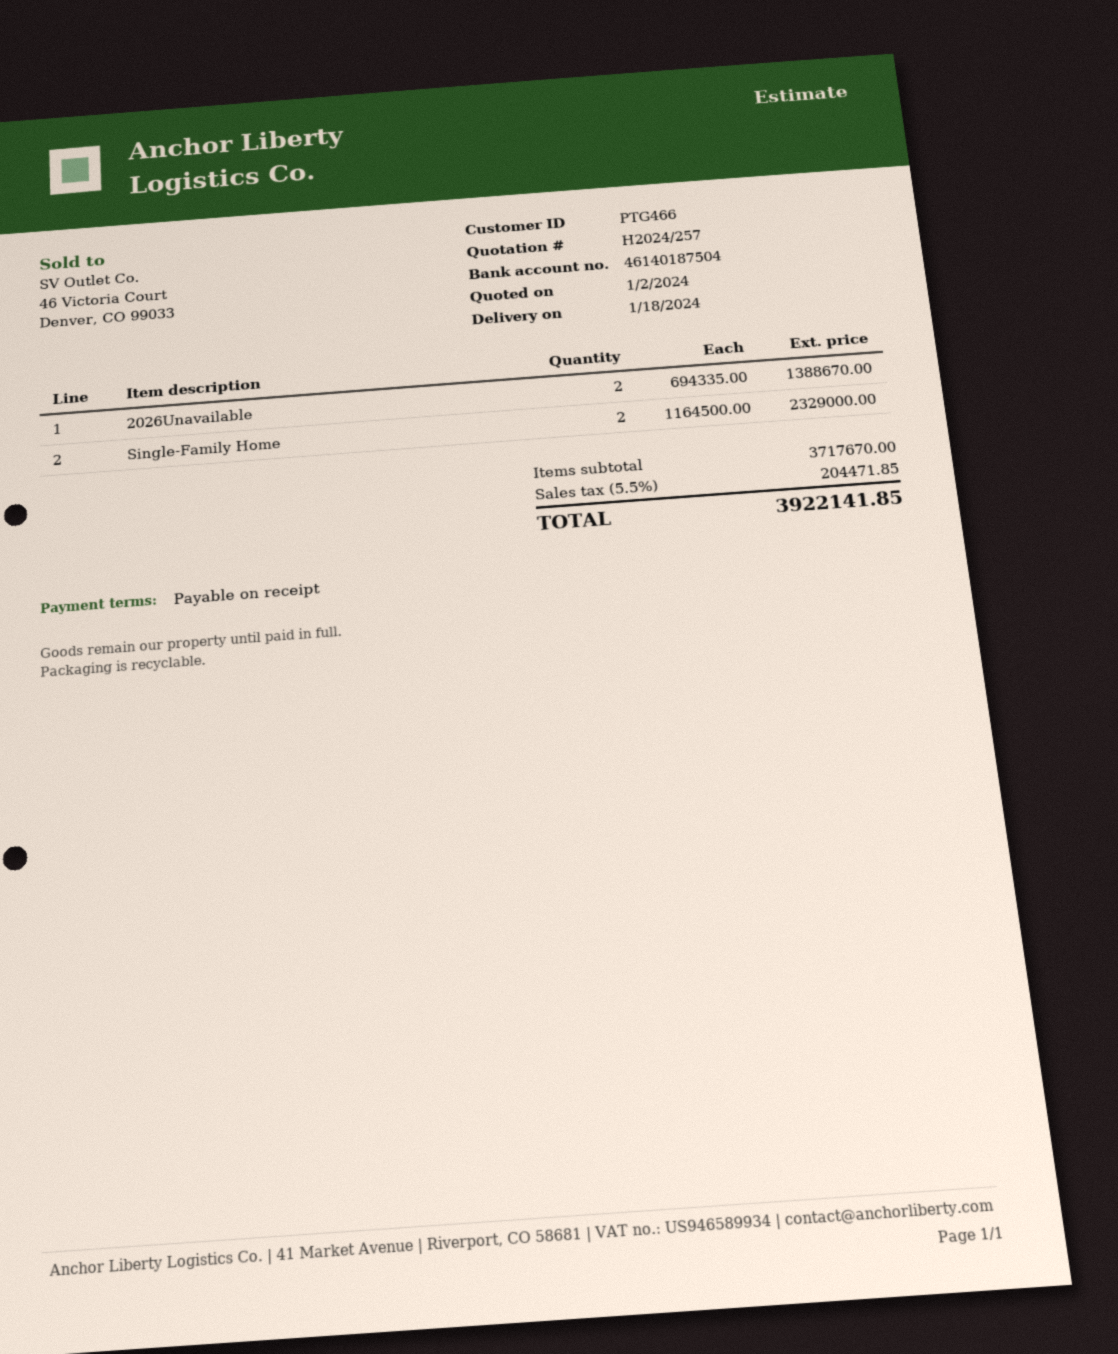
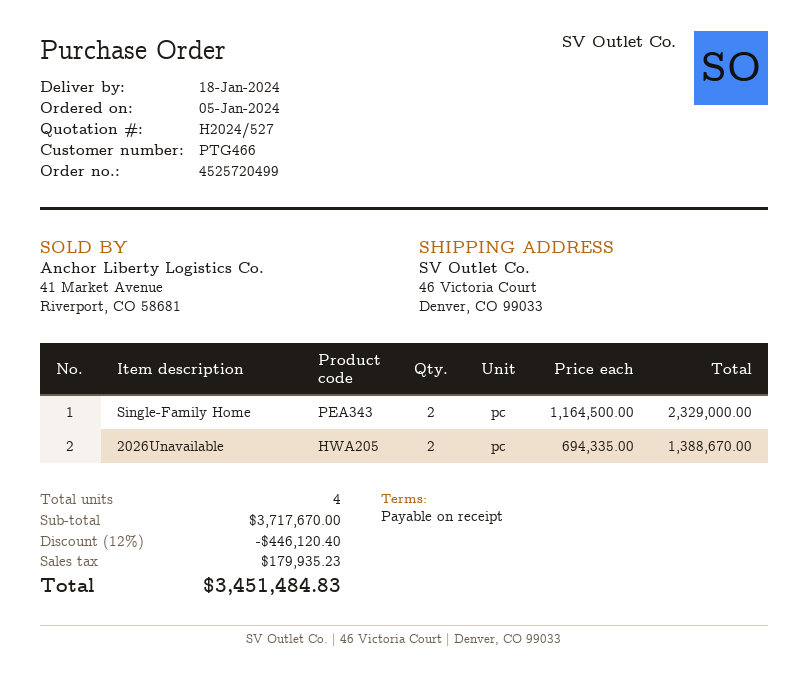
quote number: H2024/257 -> H2024/527
discount: none -> 12% = 446120.40
tax: 204471.85 -> 179935.23
total: 3922141.85 -> 3451484.83

